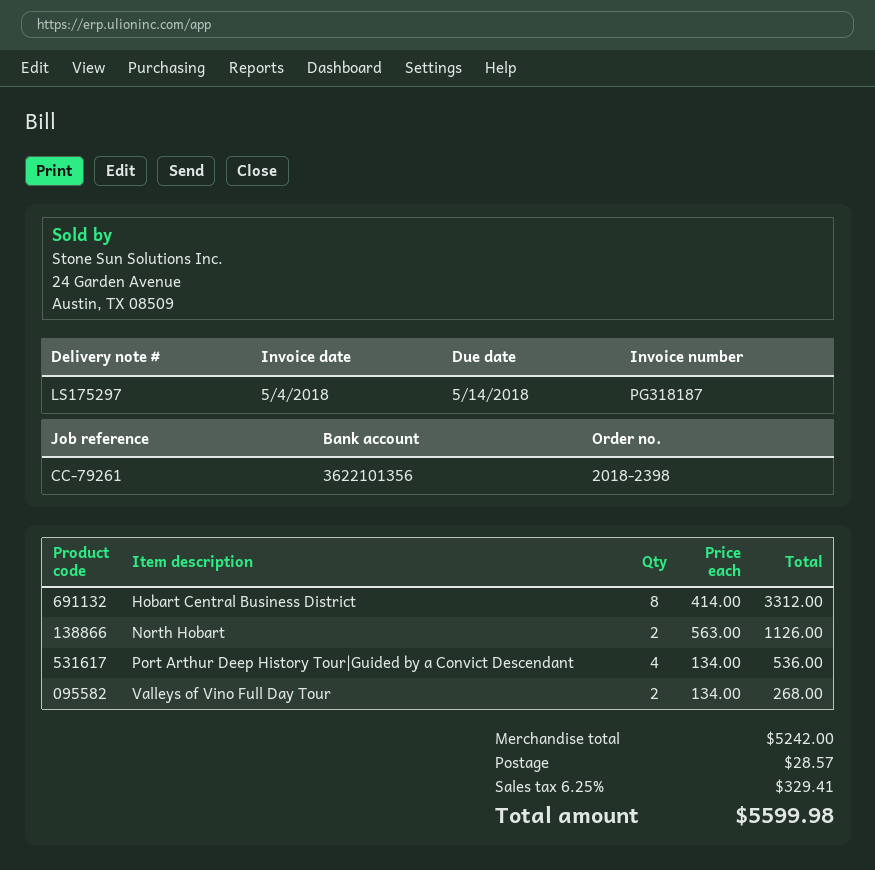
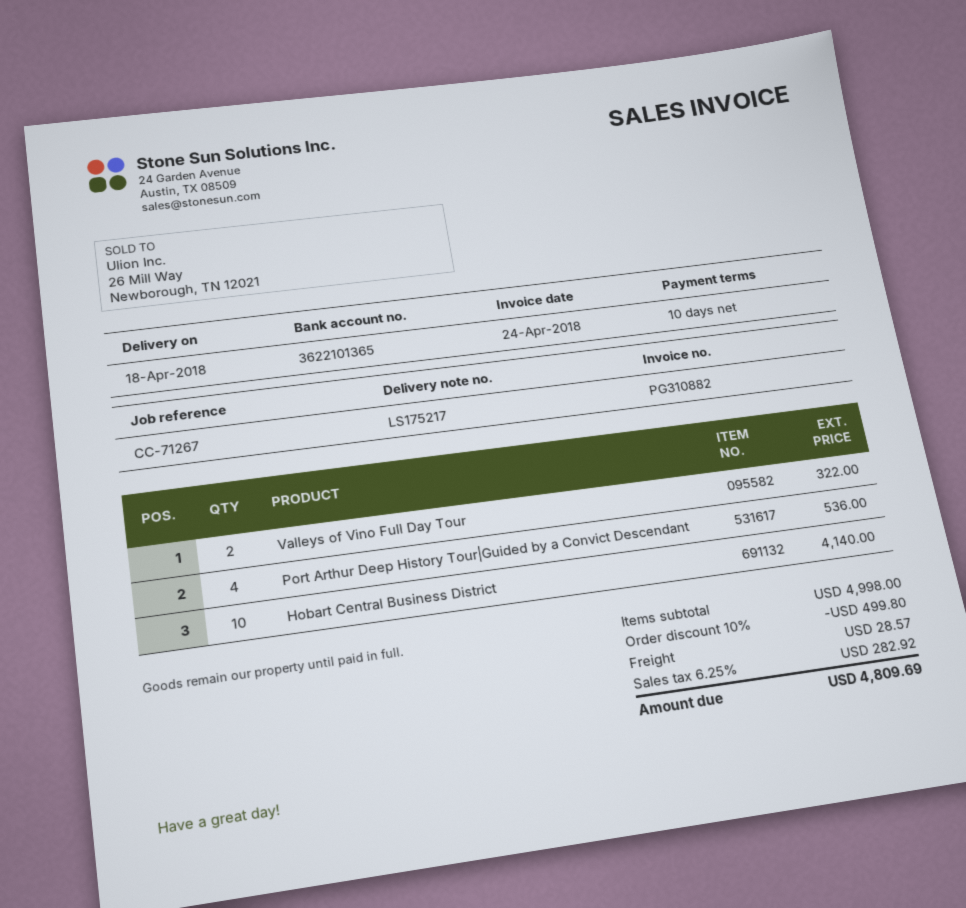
delivery note number: LS175297 -> LS175217
invoice number: PG318187 -> PG310882
invoice date: 2018-05-04 -> 2018-04-24
reference: CC-79261 -> CC-71267
bank account: 3622101356 -> 3622101365
Hobart Central Business District: 8 for 3312.00 -> 10 for 4140.00
North Hobart: 2 for 1126.00 -> none
Valleys of Vino Full Day Tour: 2 for 268.00 -> 2 for 322.00
subtotal: 5242.00 -> 4998.00
discount: none -> 10% = 499.80
tax: 6.25% = 329.41 -> 6.25% = 282.92
total: 5599.98 -> 4809.69

